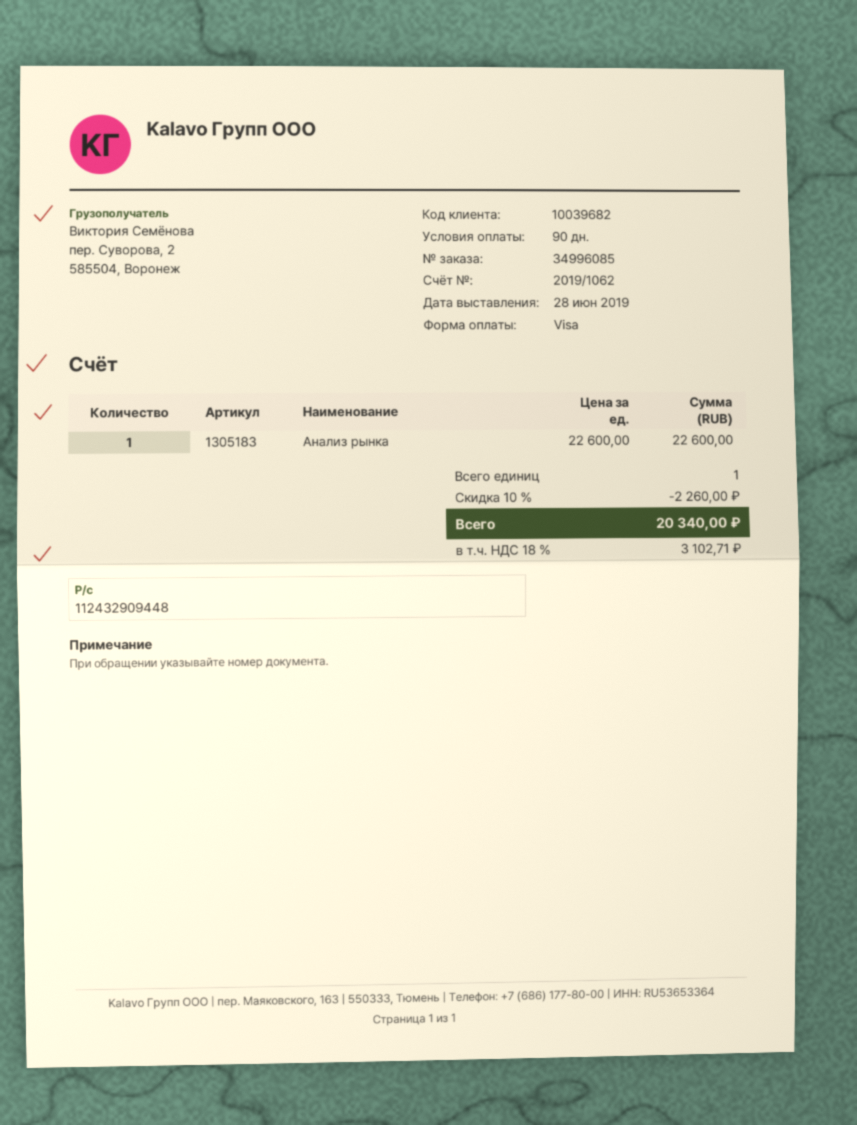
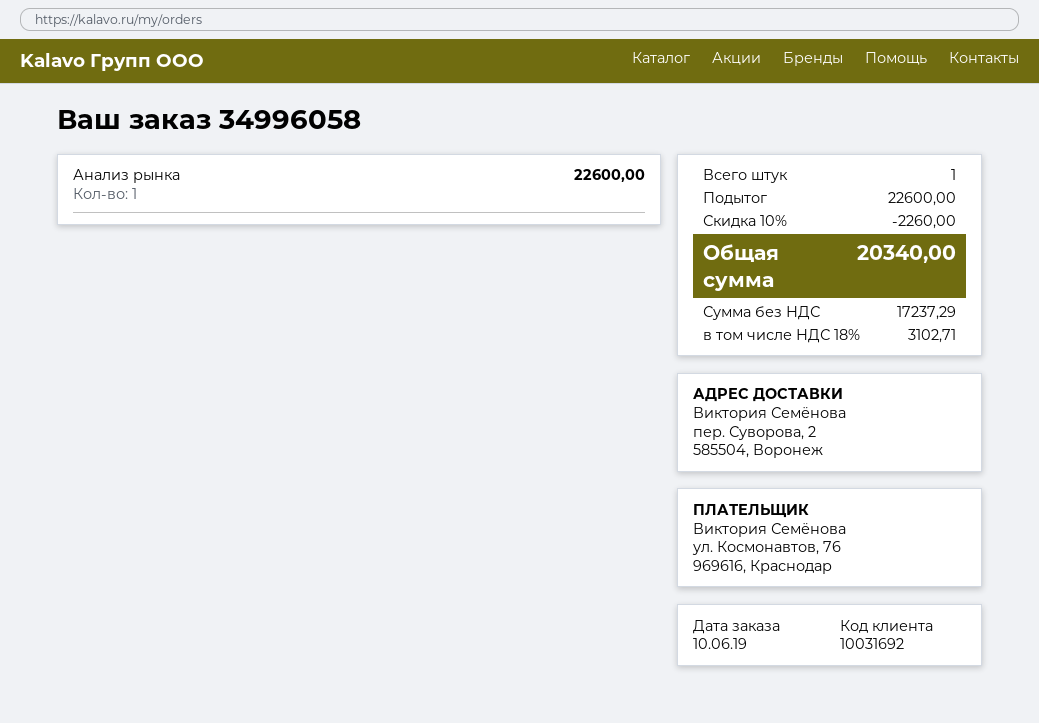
order number: 34996085 -> 34996058
customer number: 10039682 -> 10031692

